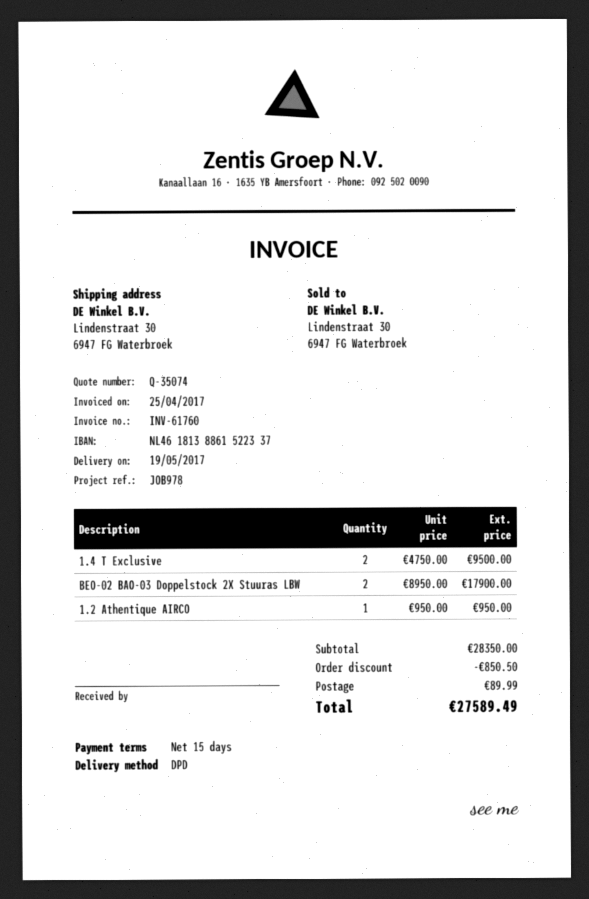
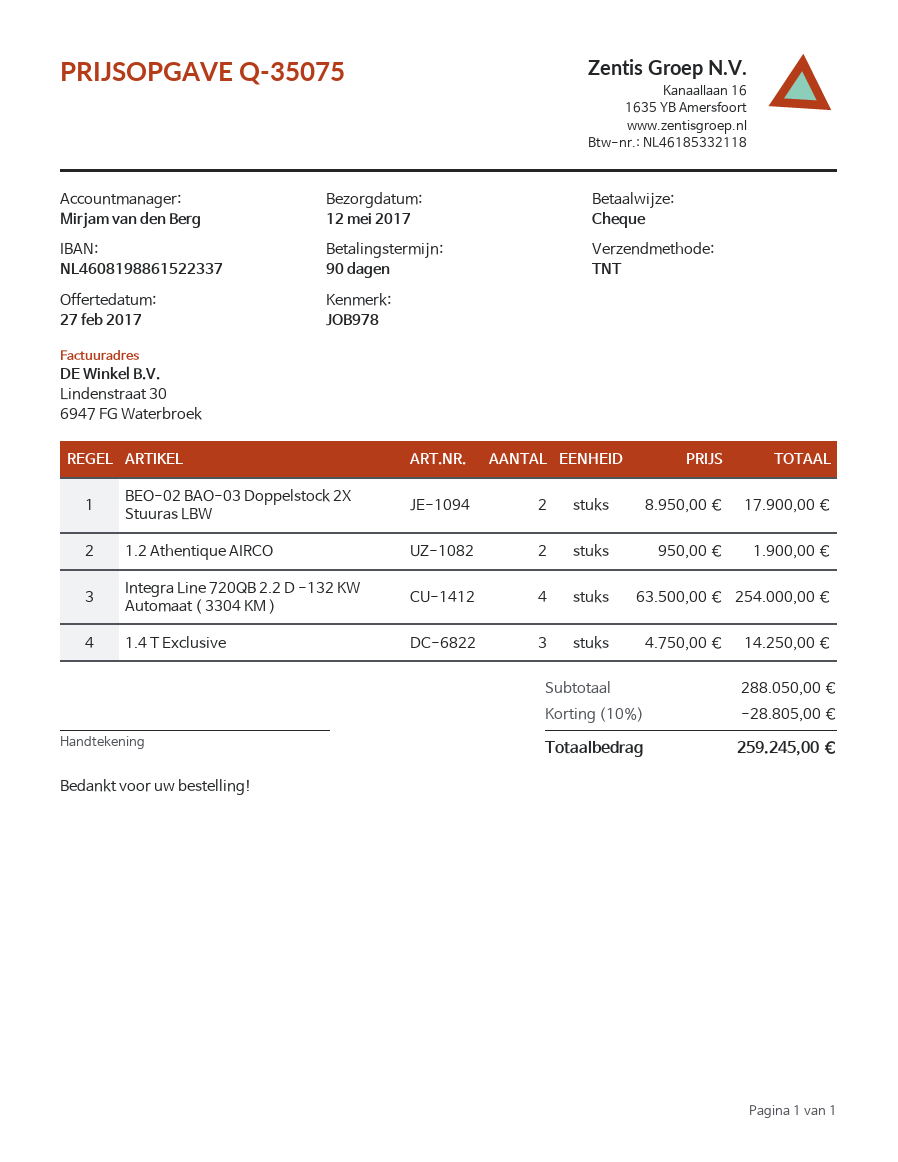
quote number: Q-35074 -> Q-35075
delivery date: 2017-05-19 -> 2017-05-12
payment terms: 15 days -> 90 days
bank account: NL4618138861522337 -> NL4608198861522337
shipping method: DPD -> TNT
1.4 T Exclusive: 2 x 4750.00 = 9500.00 -> 3 x 4750.00 = 14250.00
1.2 Athentique AIRCO: 1 x 950.00 = 950.00 -> 2 x 950.00 = 1900.00
Integra Line 720QB 2.2 D -132 KW Automaat ( 3304 KM ): none -> 4 x 63500.00 = 254000.00
subtotal: 28350.00 -> 288050.00
discount: 850.50 -> 28805.00
shipping: 89.99 -> none
total: 27589.49 -> 259245.00

